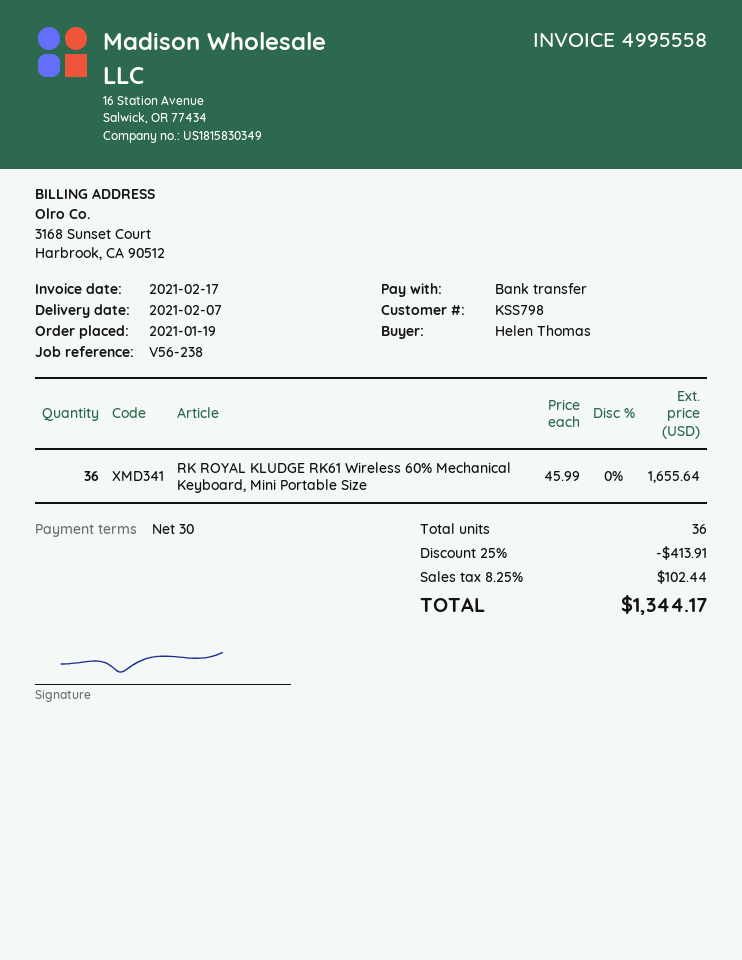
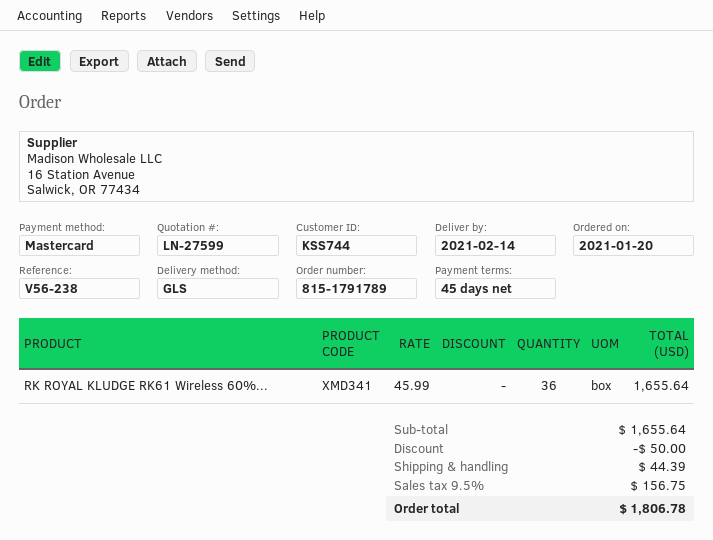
order date: 2021-01-19 -> 2021-01-20
delivery date: 2021-02-07 -> 2021-02-14
payment terms: 30 days -> 45 days
customer number: KSS798 -> KSS744
payment method: bank transfer -> Mastercard
discount: 413.91 -> 50.00
shipping: none -> 44.39
tax: 8.25% = 102.44 -> 9.5% = 156.75
total: 1344.17 -> 1806.78

